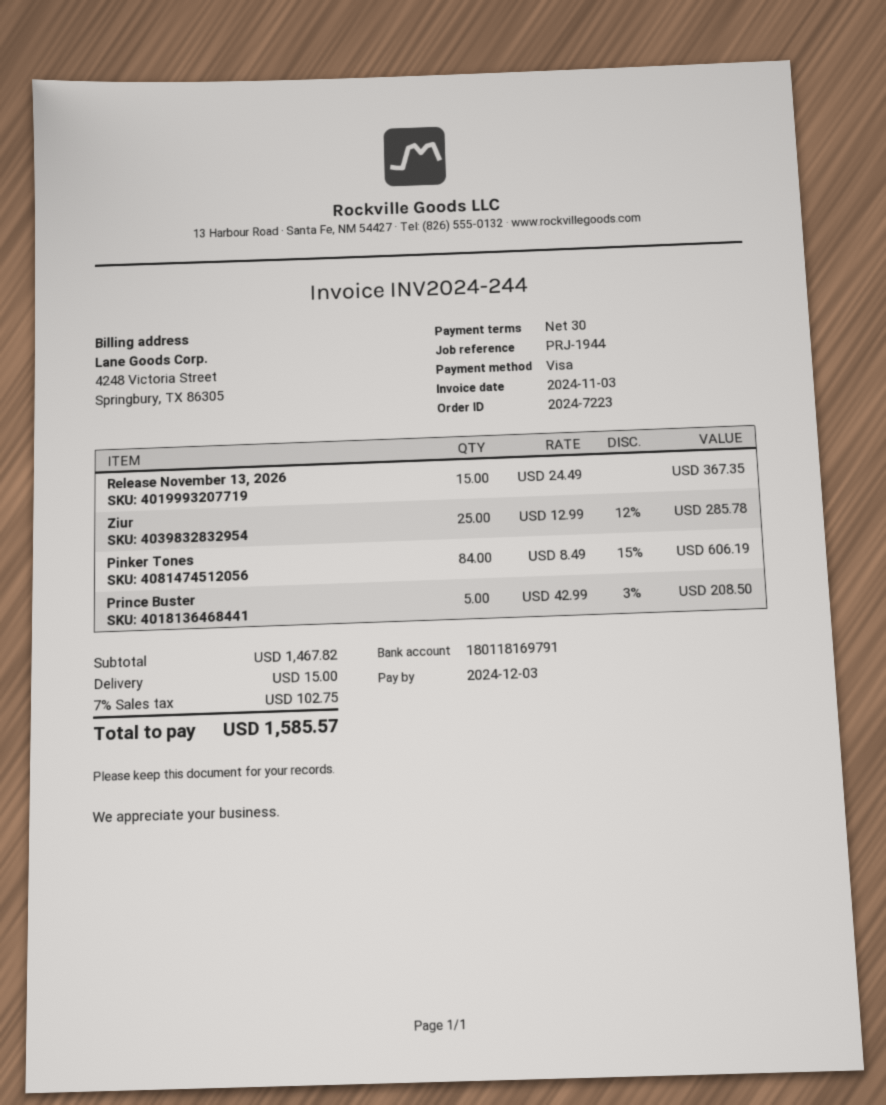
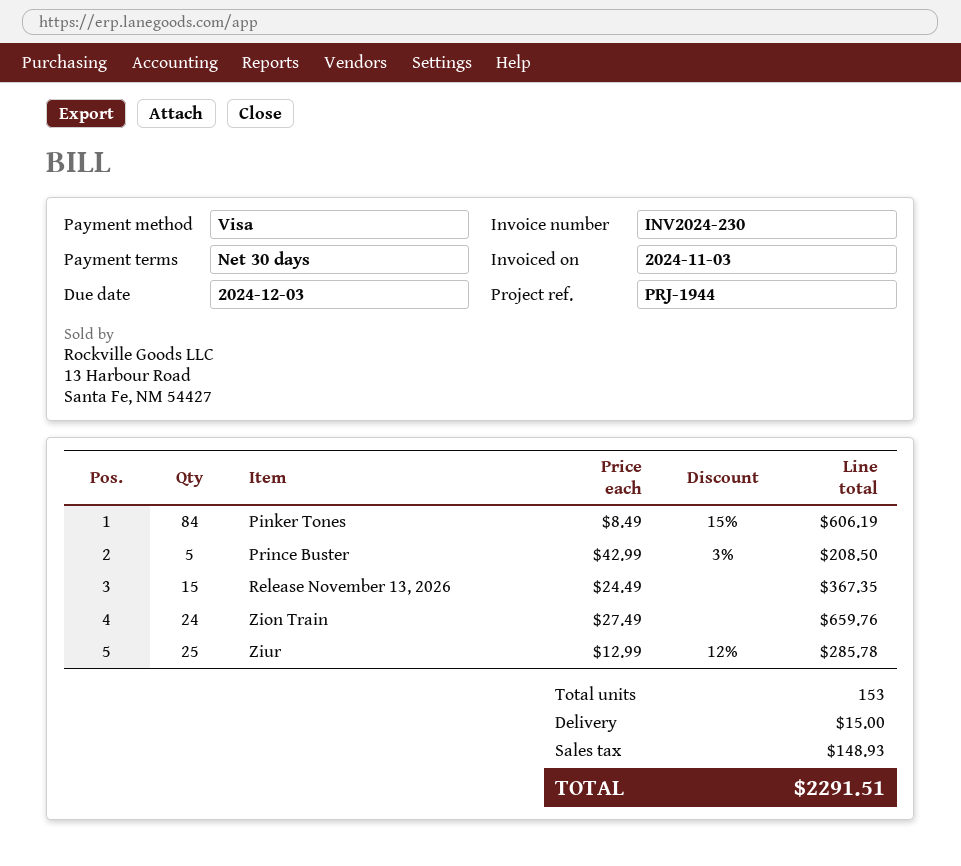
invoice number: INV2024-244 -> INV2024-230
Zion Train: none -> 24 x 27.49 = 659.76
tax: 102.75 -> 148.93
total: 1585.57 -> 2291.51

